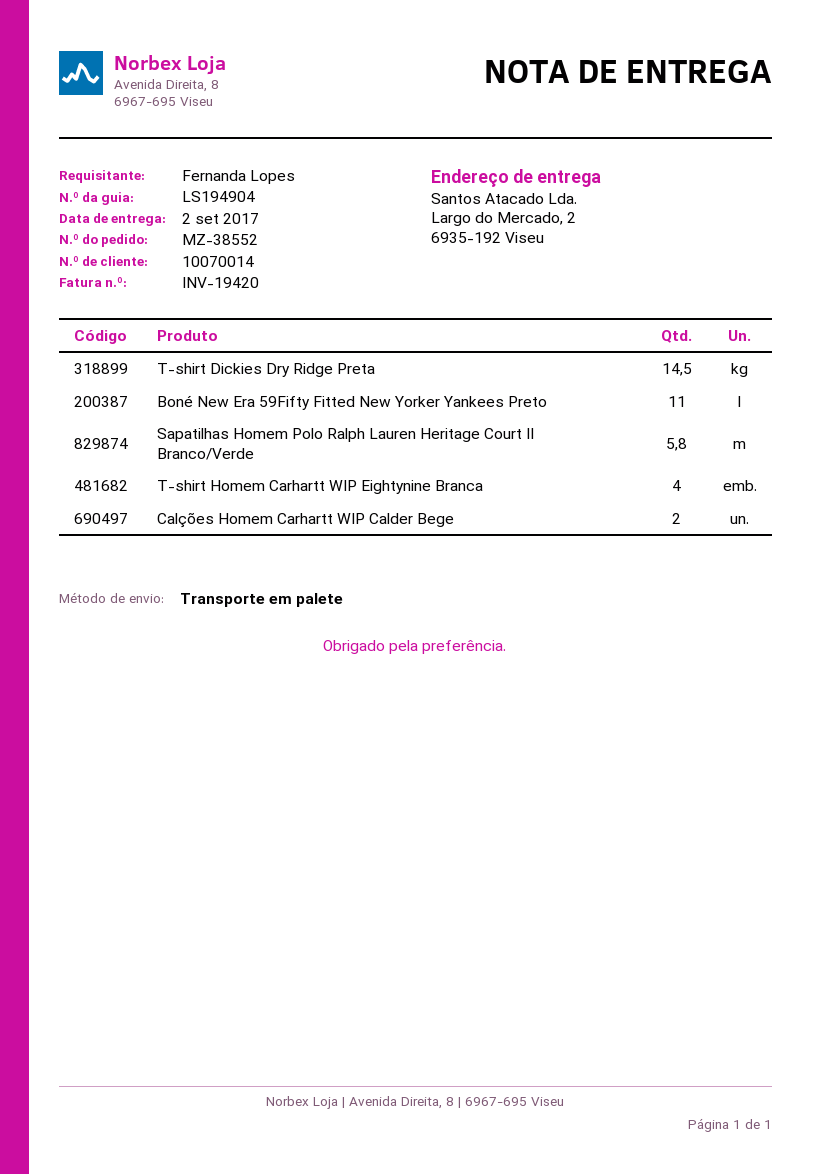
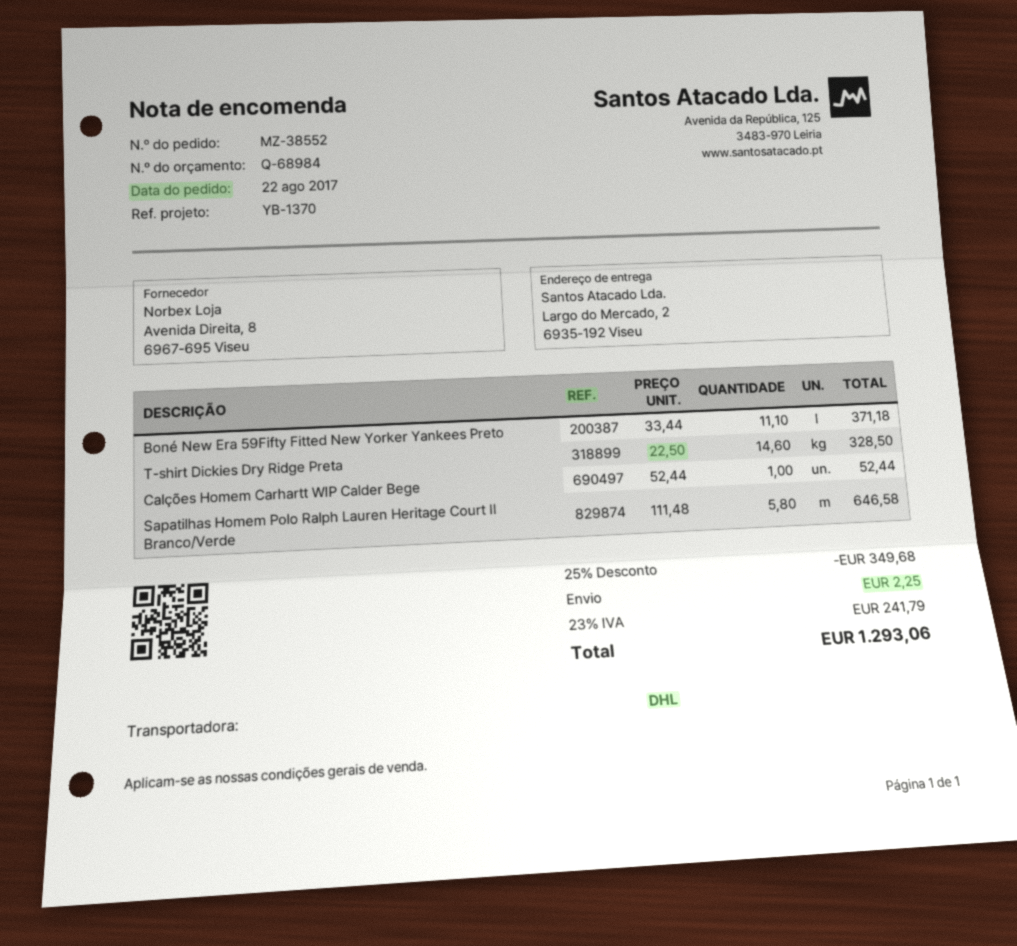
shipping method: pallet freight -> DHL
T-shirt Dickies Dry Ridge Preta: 14.5 -> 14.6
Boné New Era 59Fifty Fitted New Yorker Yankees Preto: 11 -> 11.1
T-shirt Homem Carhartt WIP Eightynine Branca: 4 -> none
Calções Homem Carhartt WIP Calder Bege: 2 -> 1

